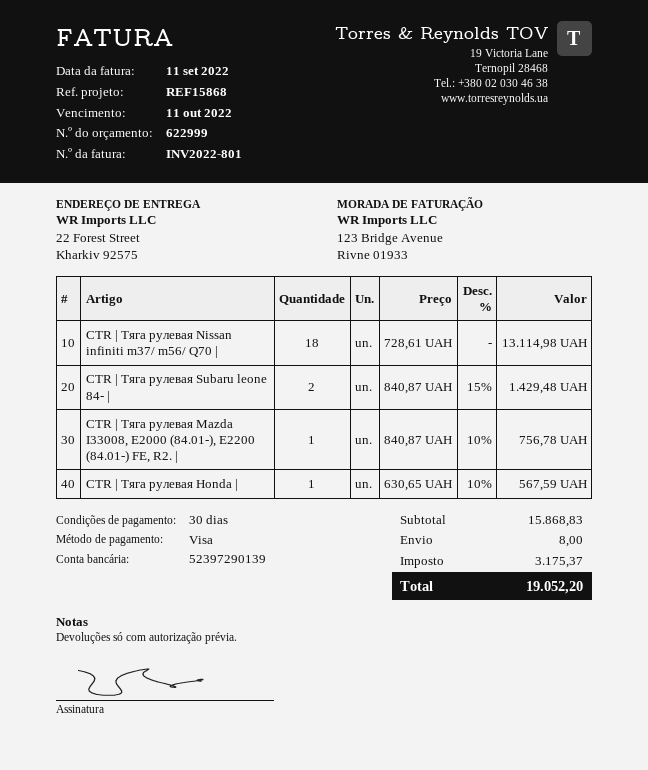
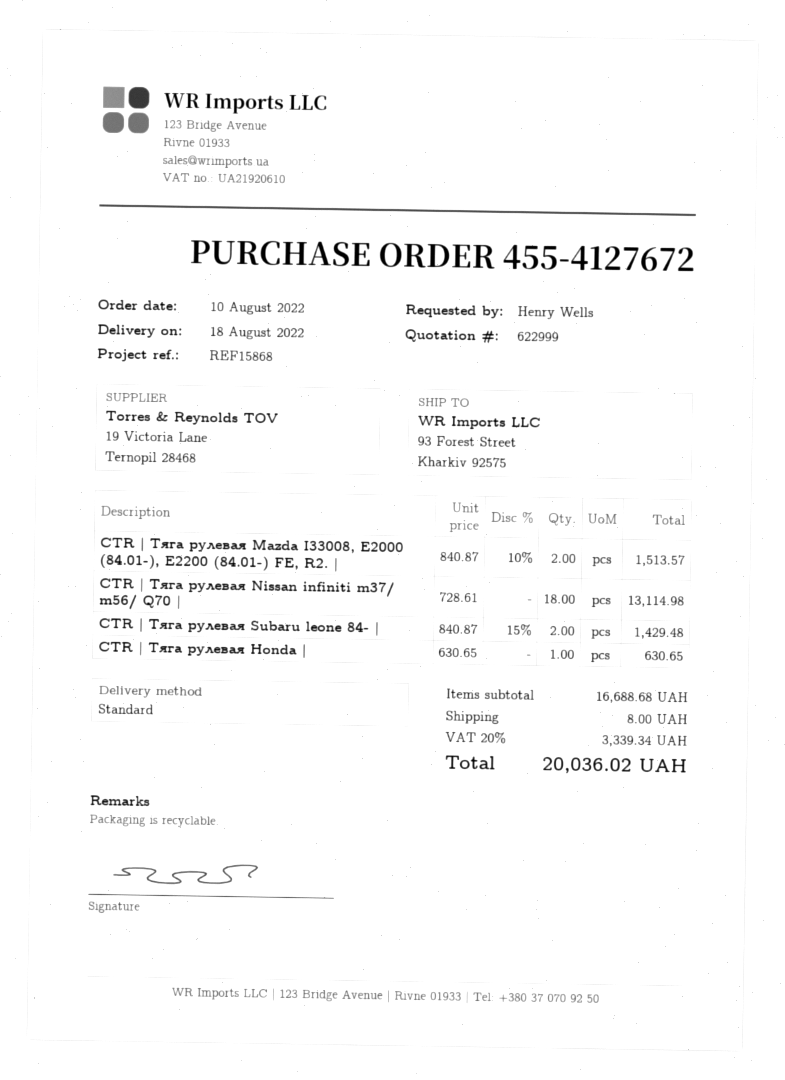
ship to: 22 Forest Street, Kharkiv 92575 -> 93 Forest Street, Kharkiv 92575
CTR | Тяга рулевая Mazda I33008, E2000 (84.01-), E2200 (84.01-) FE, R2. |: 1 x 840.87 - 10% = 756.78 -> 2 x 840.87 - 10% = 1513.57
CTR | Тяга рулевая Honda |: 1 x 630.65 - 10% = 567.59 -> 1 x 630.65 = 630.65
subtotal: 15868.83 -> 16688.68
tax: 3175.37 -> 3339.34
total: 19052.20 -> 20036.02

